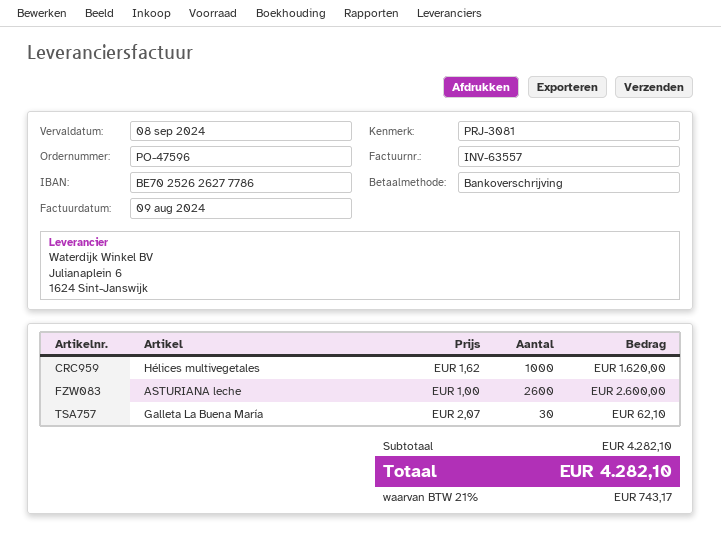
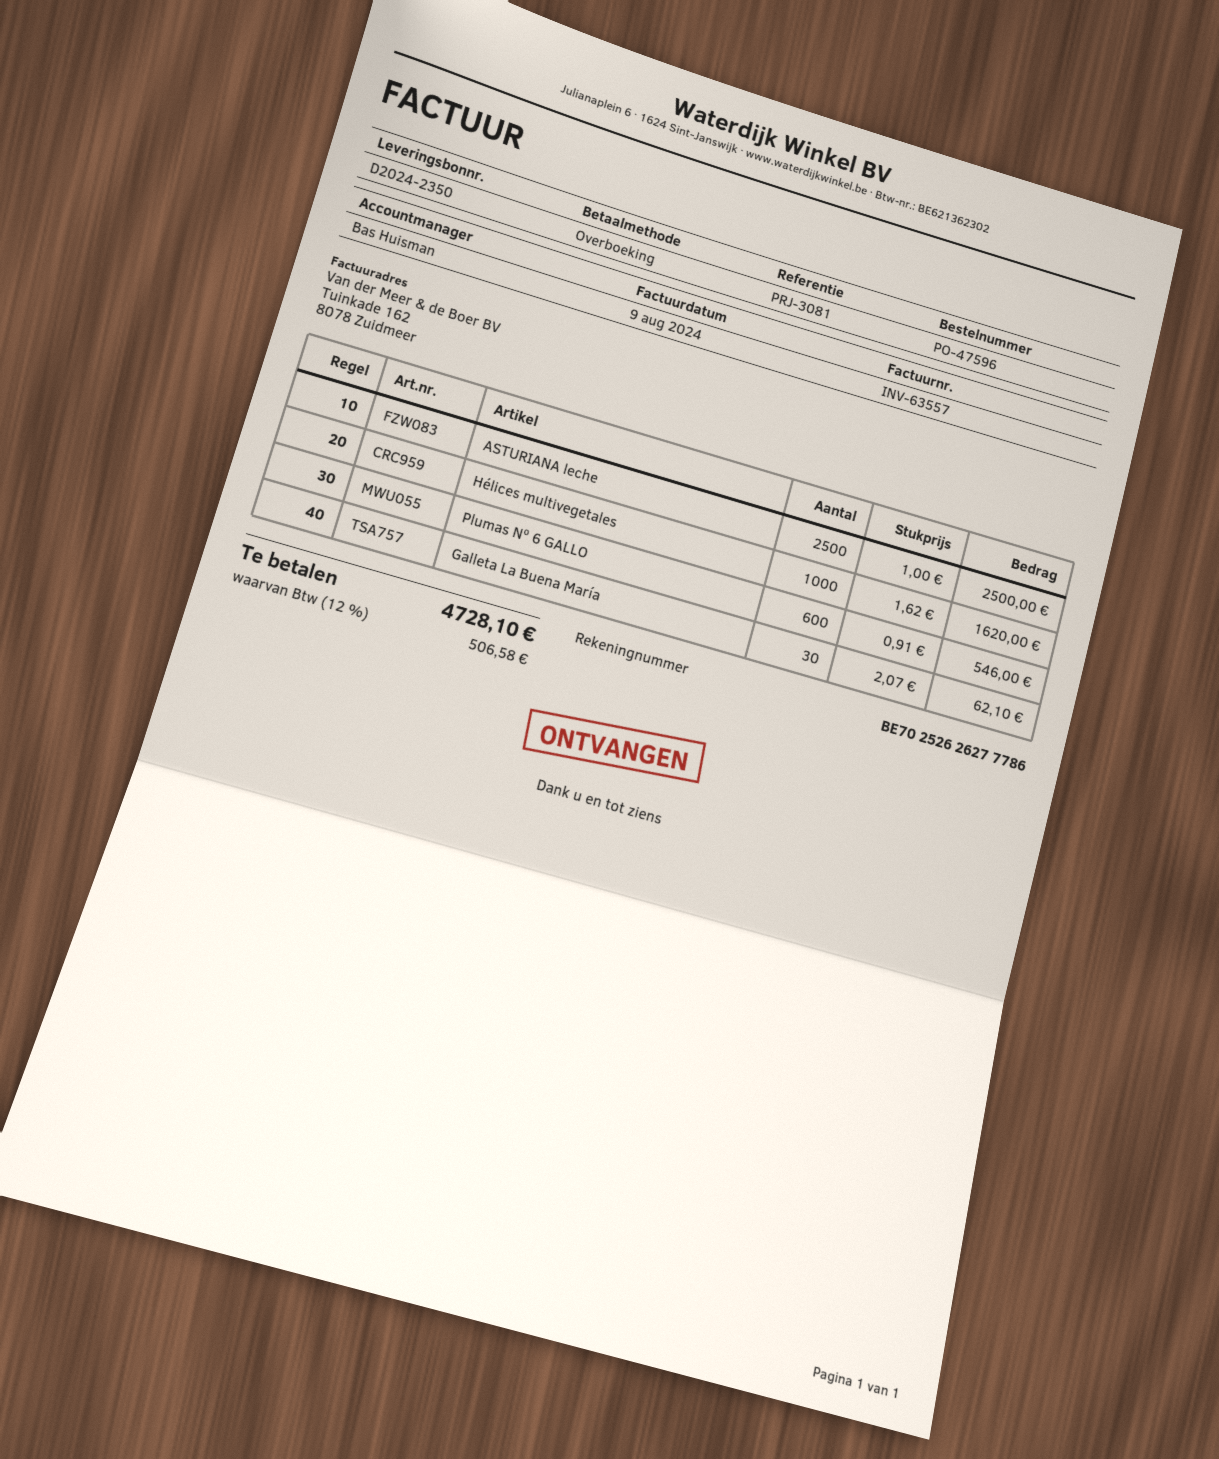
ASTURIANA leche: 2600 x 1.00 = 2600.00 -> 2500 x 1.00 = 2500.00
Plumas Nº 6 GALLO: none -> 600 x 0.91 = 546.00
tax: 21% = 743.17 -> 12% = 506.58
total: 4282.10 -> 4728.10

